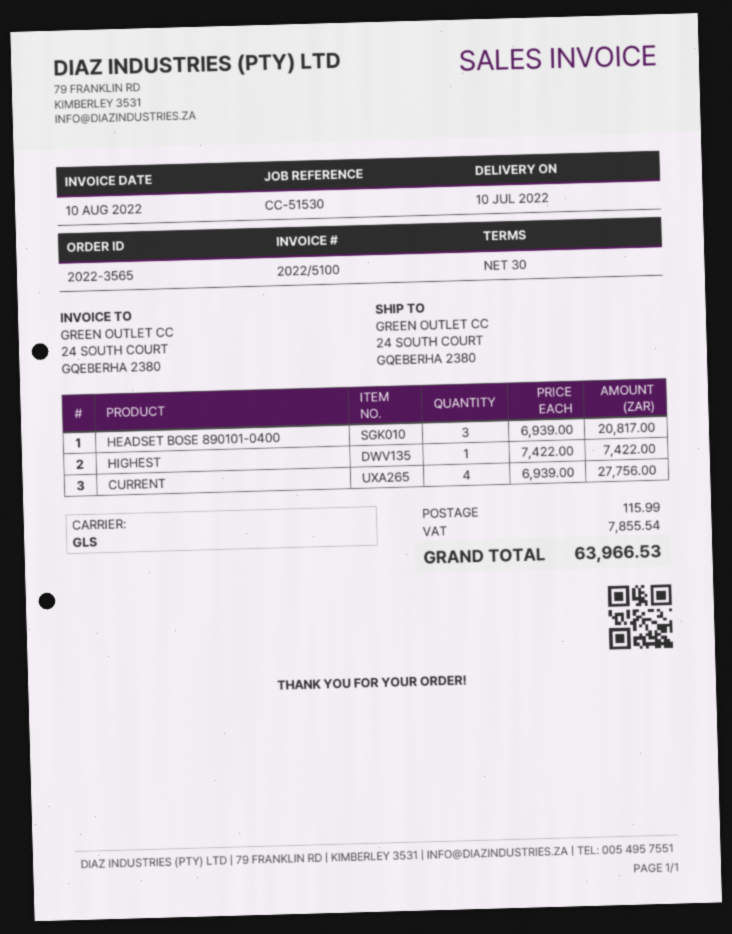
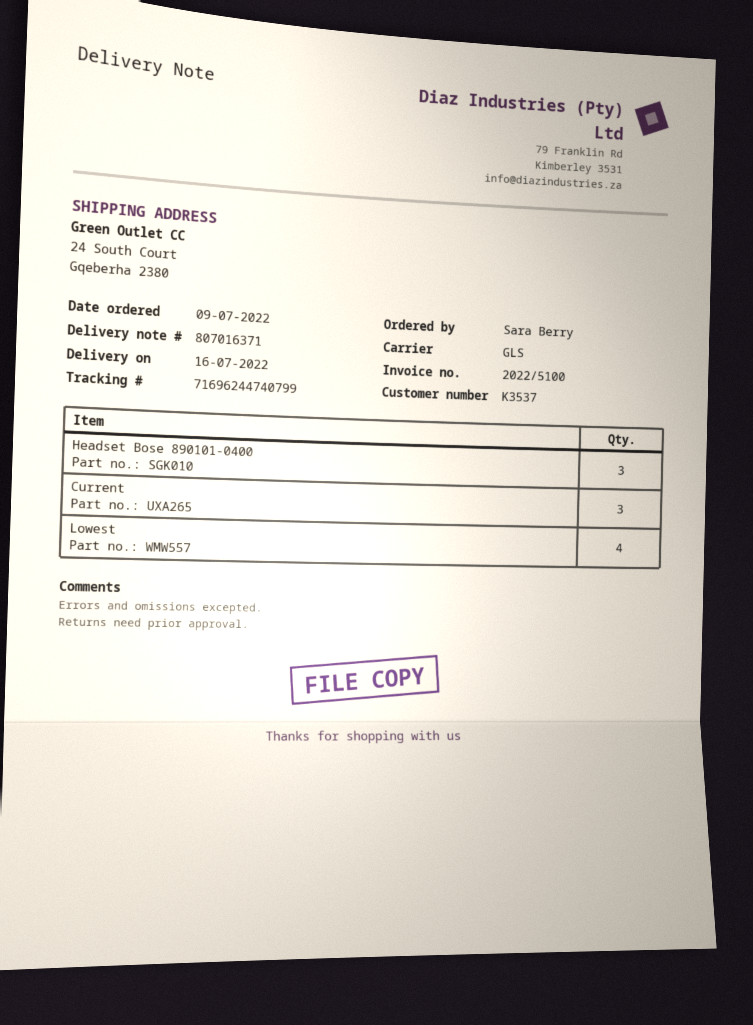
delivery date: 2022-07-10 -> 2022-07-16
HIGHEST: 1 -> none
CURRENT: 4 -> 3
Lowest: none -> 4

